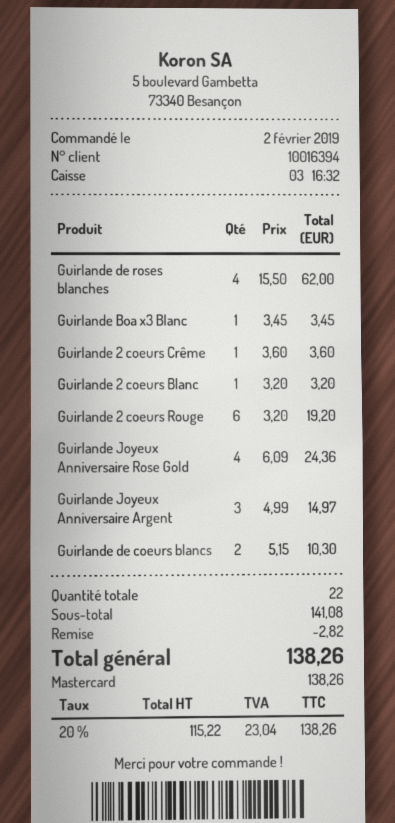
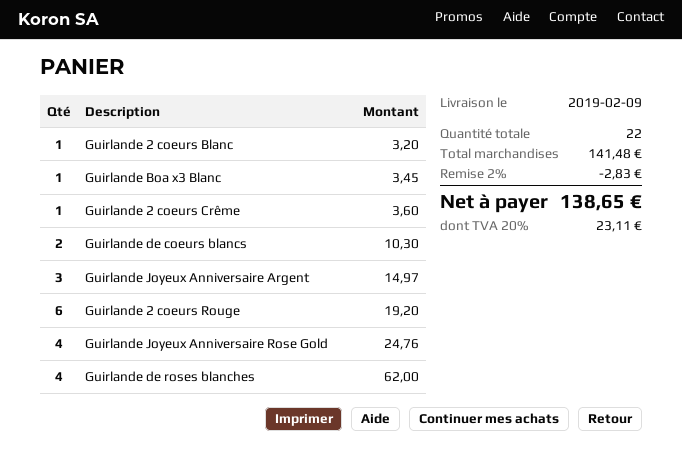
Guirlande Joyeux Anniversaire Rose Gold: 4 for 24.36 -> 4 for 24.76
subtotal: 141.08 -> 141.48
discount: 2.82 -> 2.83
tax: 20% = 23.04 -> 20% = 23.11
total: 138.26 -> 138.65

